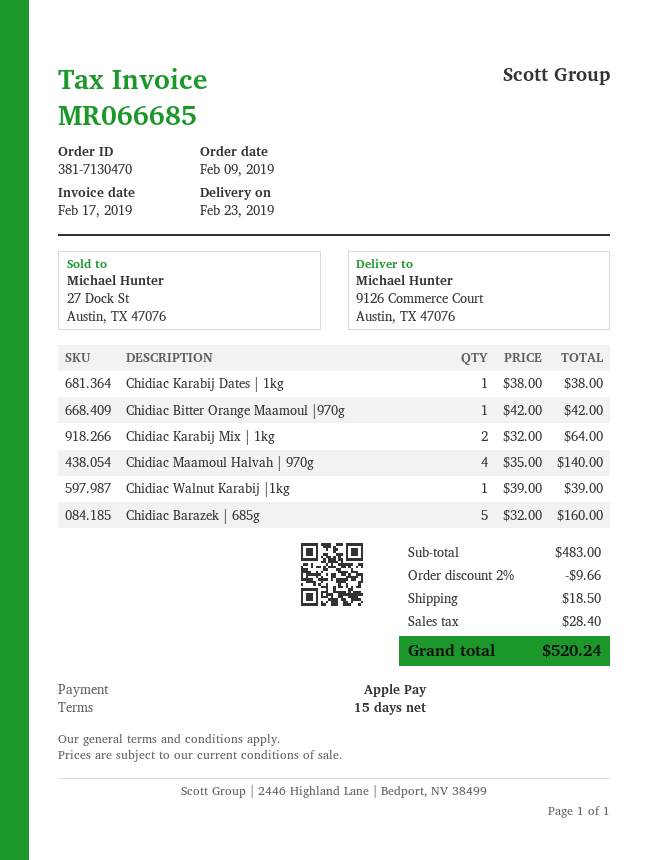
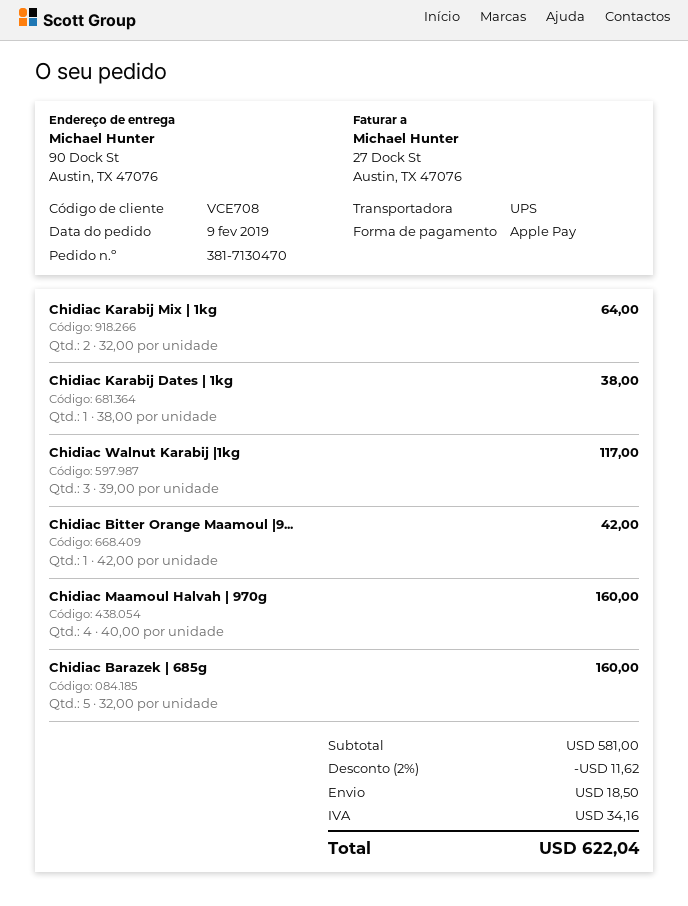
ship to: 9126 Commerce Court, Austin, TX 47076 -> 90 Dock St, Austin, TX 47076
Chidiac Maamoul Halvah | 970g: 4 x 35.00 = 140.00 -> 4 x 40.00 = 160.00
Chidiac Walnut Karabij |1kg: 1 x 39.00 = 39.00 -> 3 x 39.00 = 117.00
subtotal: 483.00 -> 581.00
discount: 2% = 9.66 -> 2% = 11.62
tax: 28.40 -> 34.16
total: 520.24 -> 622.04

